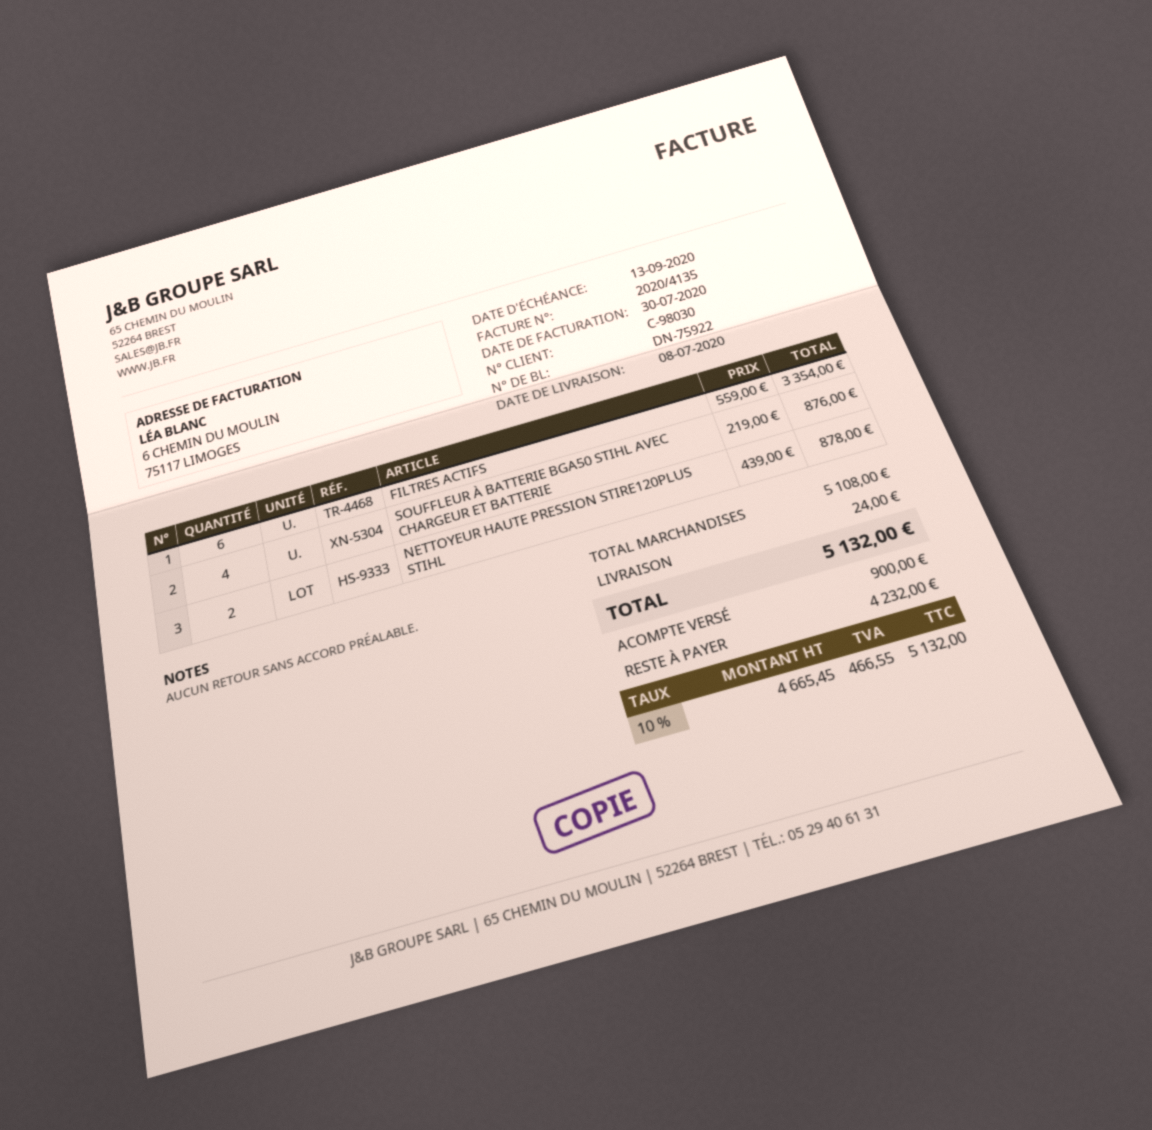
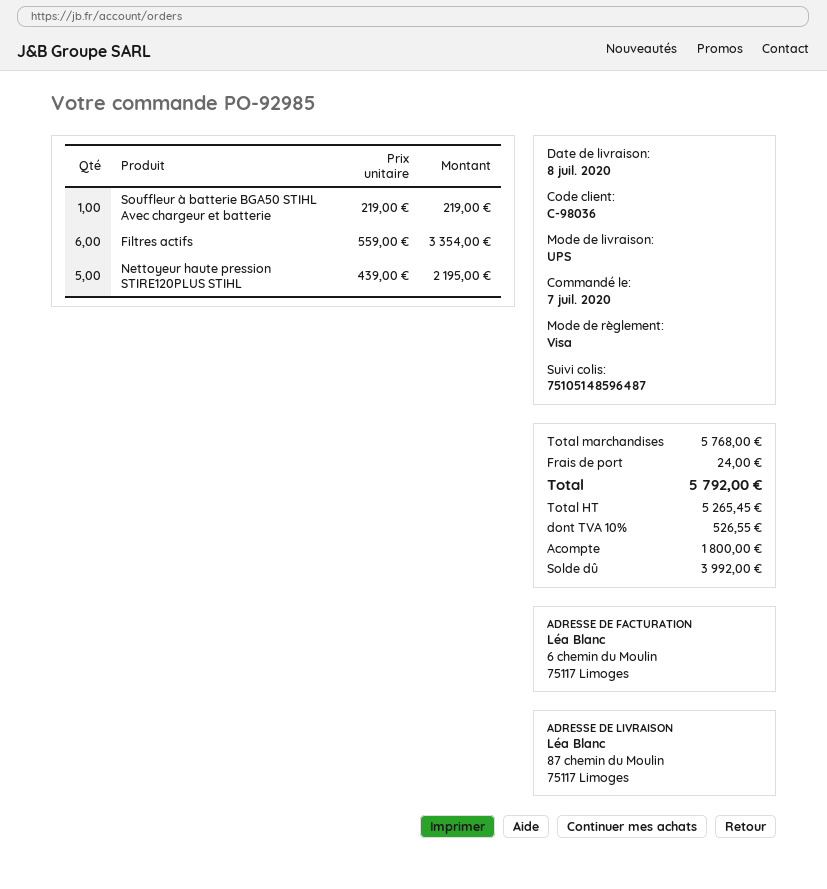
customer number: C-98030 -> C-98036
SOUFFLEUR À BATTERIE BGA50 STIHL AVEC CHARGEUR ET BATTERIE: 4 x 219.00 = 876.00 -> 1 x 219.00 = 219.00
NETTOYEUR HAUTE PRESSION STIRE120PLUS STIHL: 2 x 439.00 = 878.00 -> 5 x 439.00 = 2195.00
subtotal: 5108.00 -> 5768.00
net: 4665.45 -> 5265.45
tax: 10% = 466.55 -> 10% = 526.55
total: 5132.00 -> 5792.00
deposit: 900.00 -> 1800.00
balance: 4232.00 -> 3992.00

